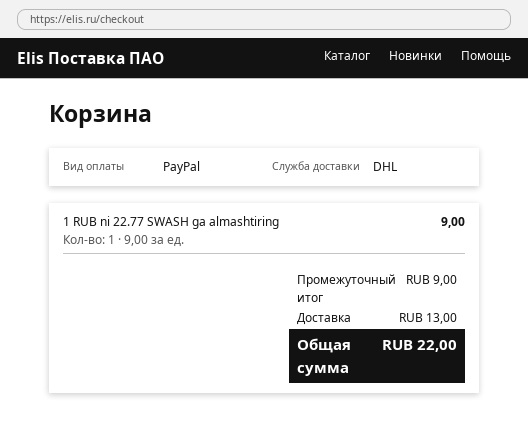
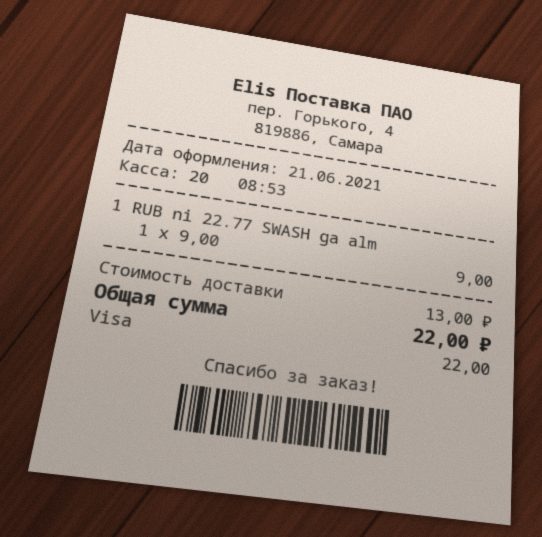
payment method: PayPal -> Visa

